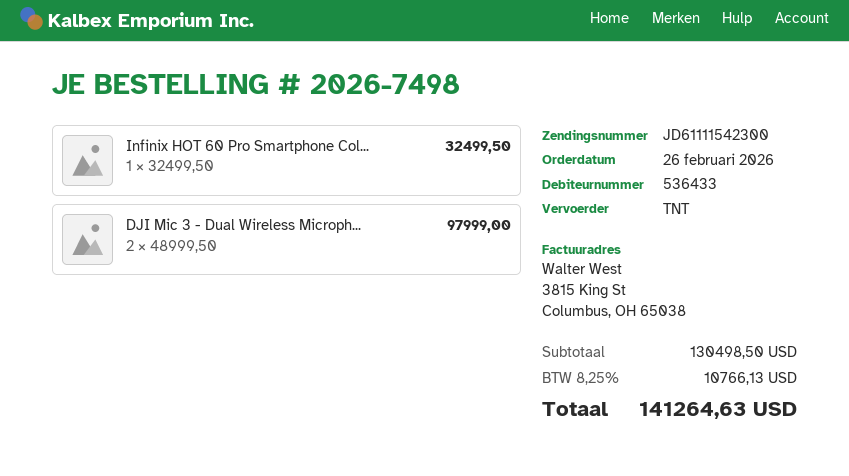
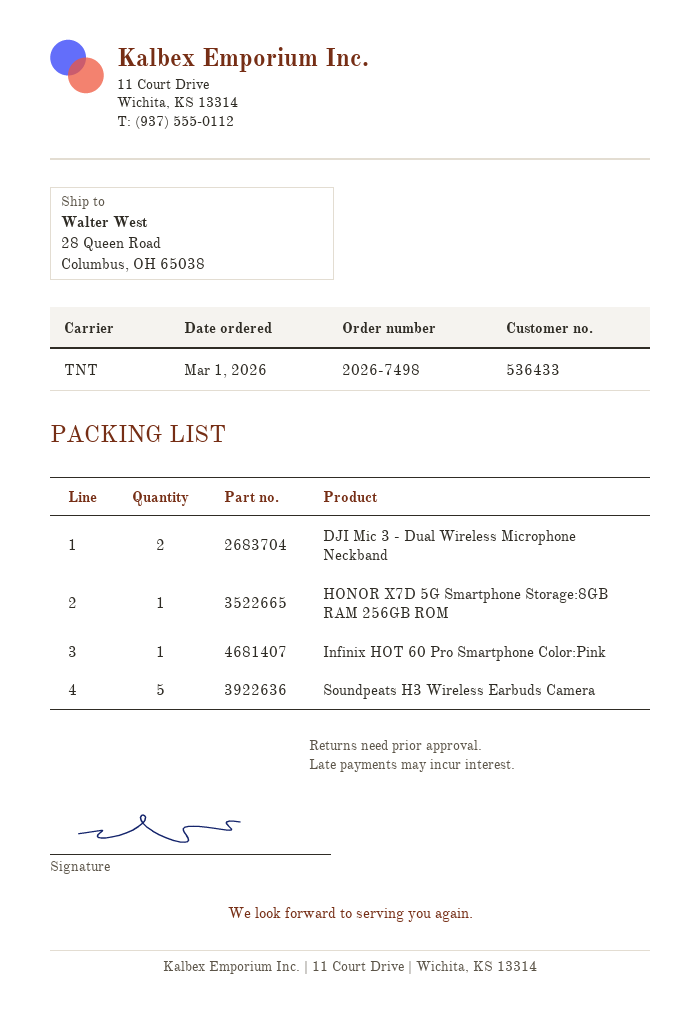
order date: 2026-02-26 -> 2026-03-01
HONOR X7D 5G Smartphone Storage:8GB RAM 256GB ROM: none -> 1
Soundpeats H3 Wireless Earbuds Camera: none -> 5

